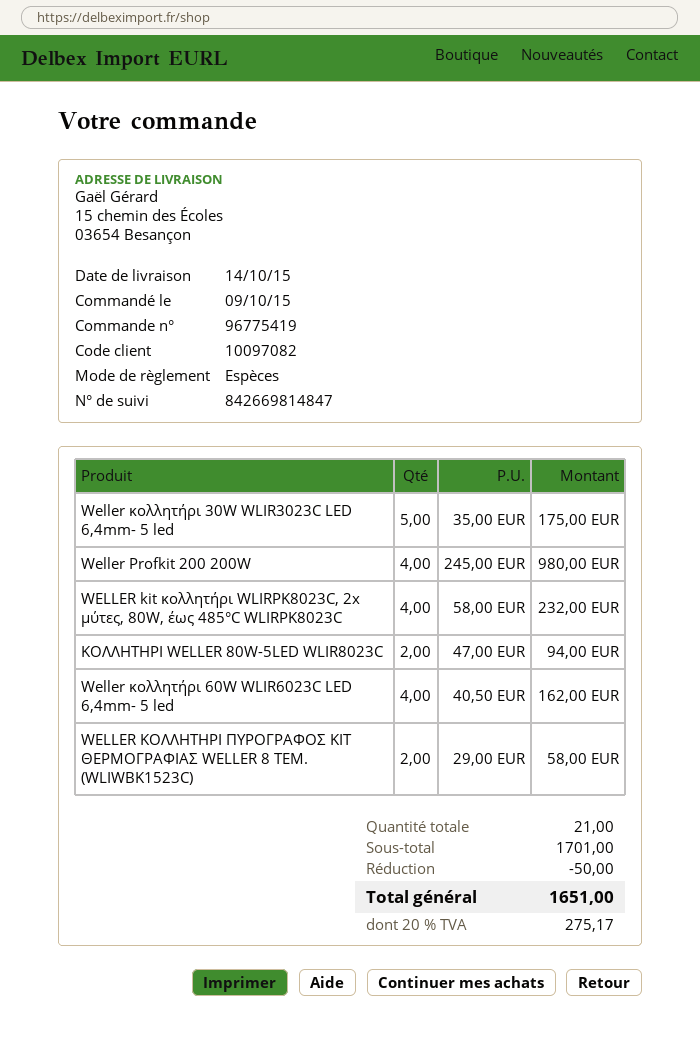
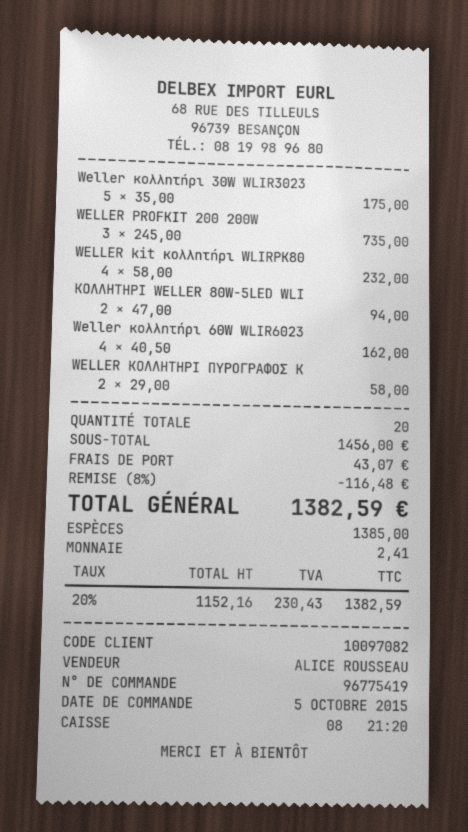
order date: 2015-10-09 -> 2015-10-05
Weller Profkit 200 200W: 4 x 245.00 = 980.00 -> 3 x 245.00 = 735.00
total quantity: 21 -> 20
subtotal: 1701.00 -> 1456.00
discount: 50.00 -> 116.48
shipping: none -> 43.07
tax: 20% = 275.17 -> 20% = 230.43
total: 1651.00 -> 1382.59

